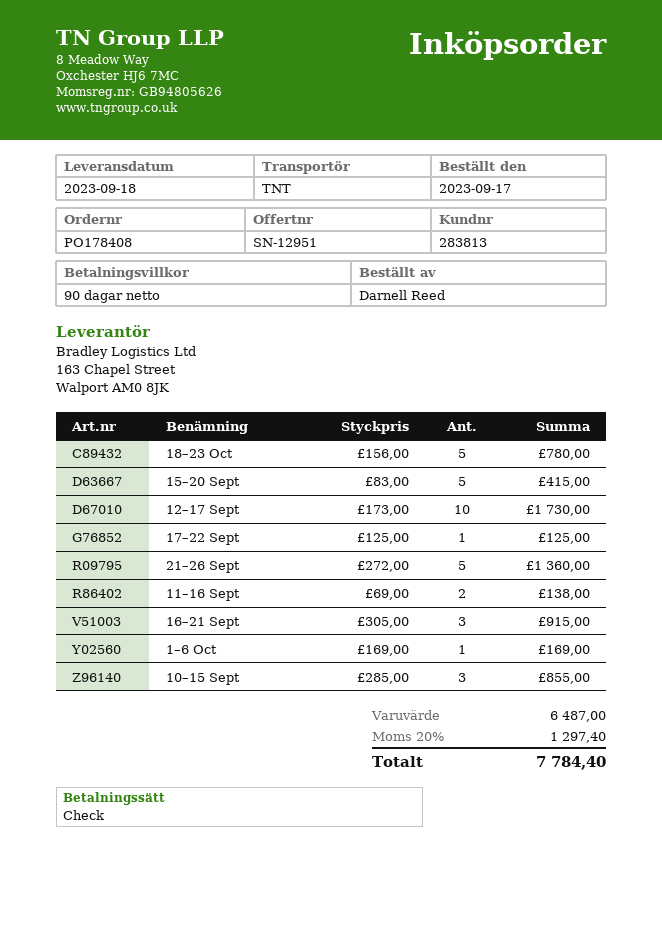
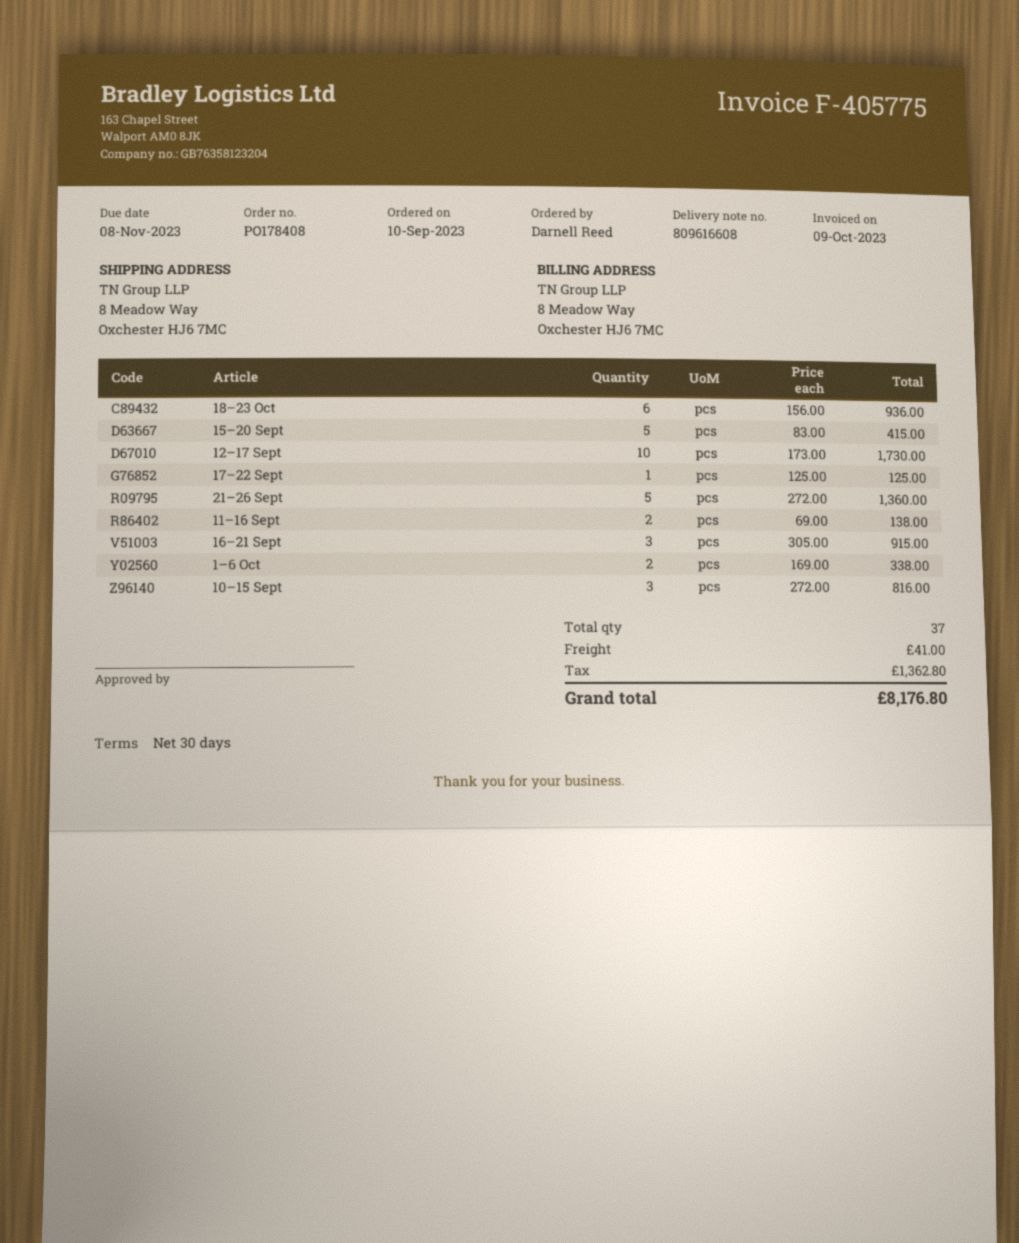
order date: 2023-09-17 -> 2023-09-10
payment terms: 90 days -> 30 days
18–23 Oct: 5 x 156.00 = 780.00 -> 6 x 156.00 = 936.00
1–6 Oct: 1 x 169.00 = 169.00 -> 2 x 169.00 = 338.00
10–15 Sept: 3 x 285.00 = 855.00 -> 3 x 272.00 = 816.00
shipping: none -> 41.00
tax: 1297.40 -> 1362.80
total: 7784.40 -> 8176.80

